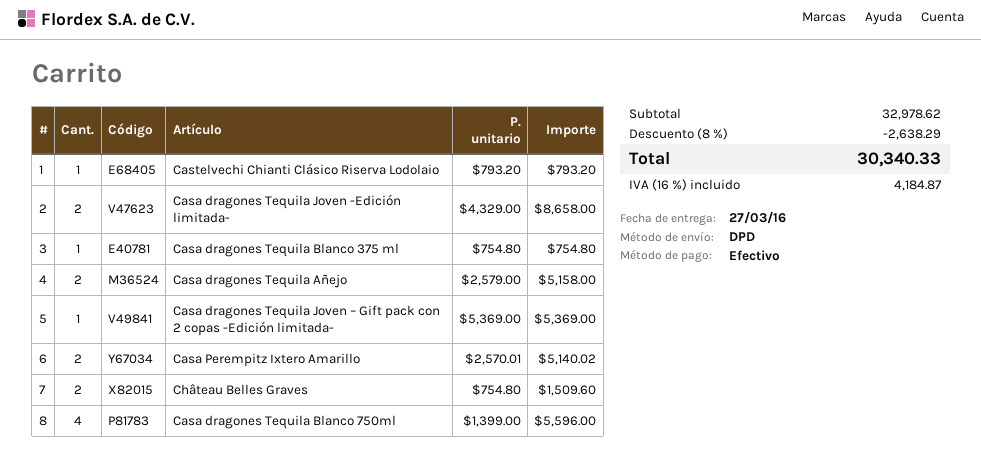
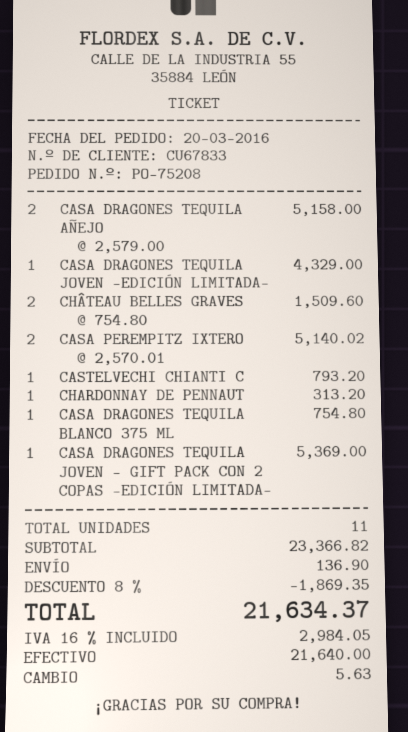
Casa dragones Tequila Joven -Edición limitada-: 2 x 4329.00 = 8658.00 -> 1 x 4329.00 = 4329.00
Casa dragones Tequila Blanco 750ml: 4 x 1399.00 = 5596.00 -> none
CHARDONNAY DE PENNAUT: none -> 1 x 313.20 = 313.20
subtotal: 32978.62 -> 23366.82
discount: 8% = 2638.29 -> 8% = 1869.35
shipping: none -> 136.90
tax: 16% = 4184.87 -> 16% = 2984.05
total: 30340.33 -> 21634.37

